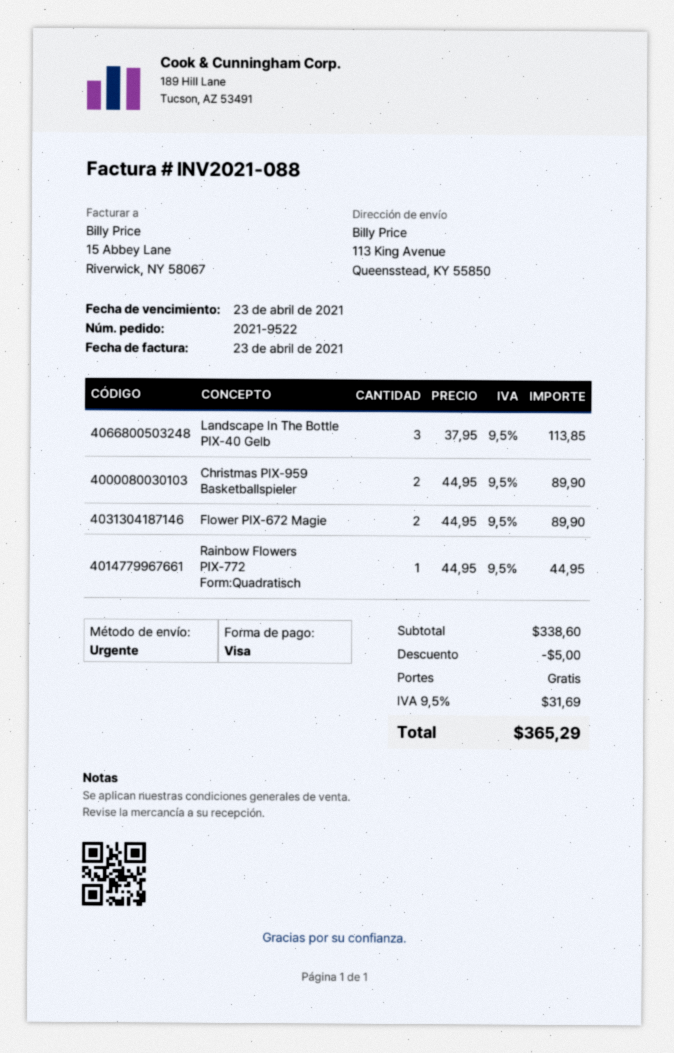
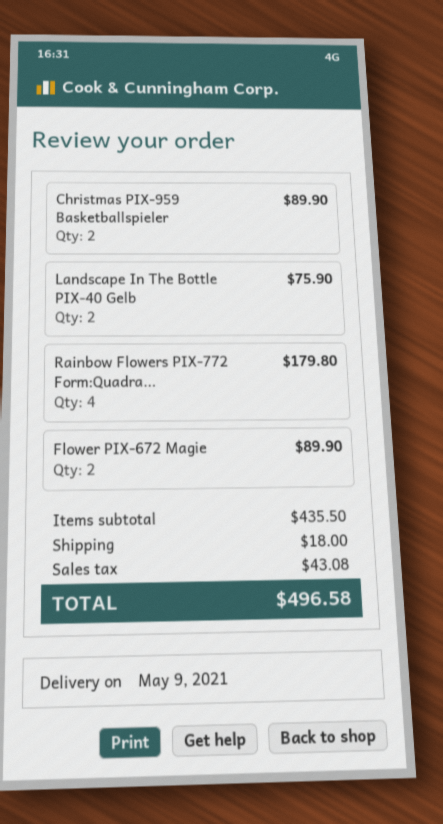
Landscape In The Bottle PIX-40 Gelb: 3 for 113.85 -> 2 for 75.90
Rainbow Flowers PIX-772 Form:Quadratisch: 1 for 44.95 -> 4 for 179.80
subtotal: 338.60 -> 435.50
discount: 5.00 -> none
shipping: 0.00 -> 18.00
tax: 31.69 -> 43.08
total: 365.29 -> 496.58

